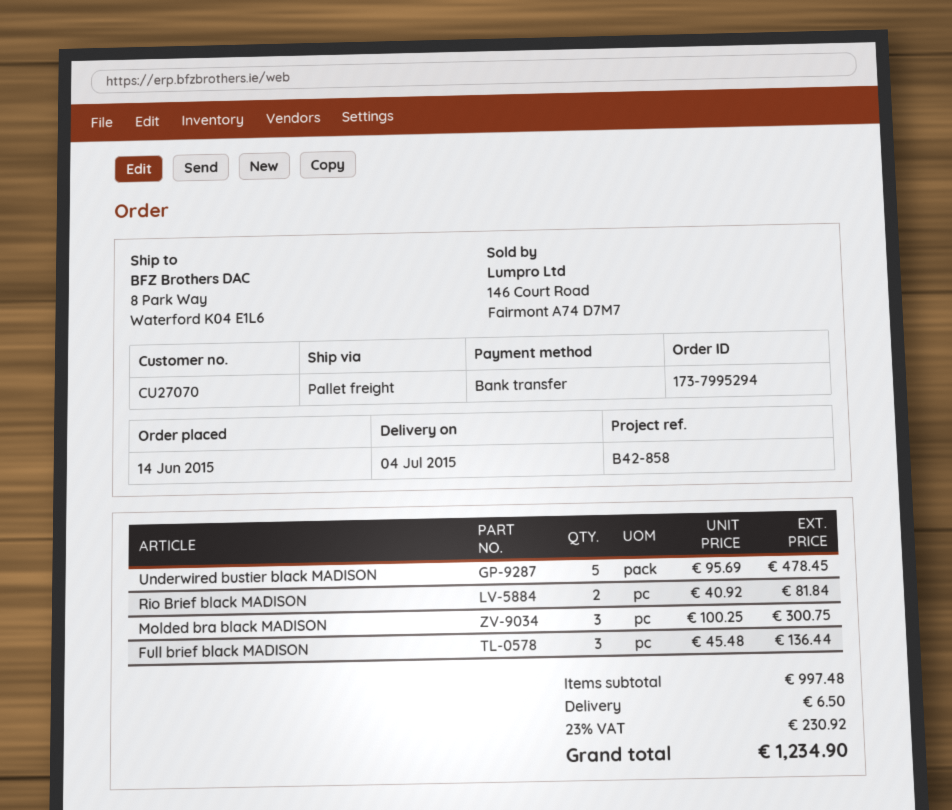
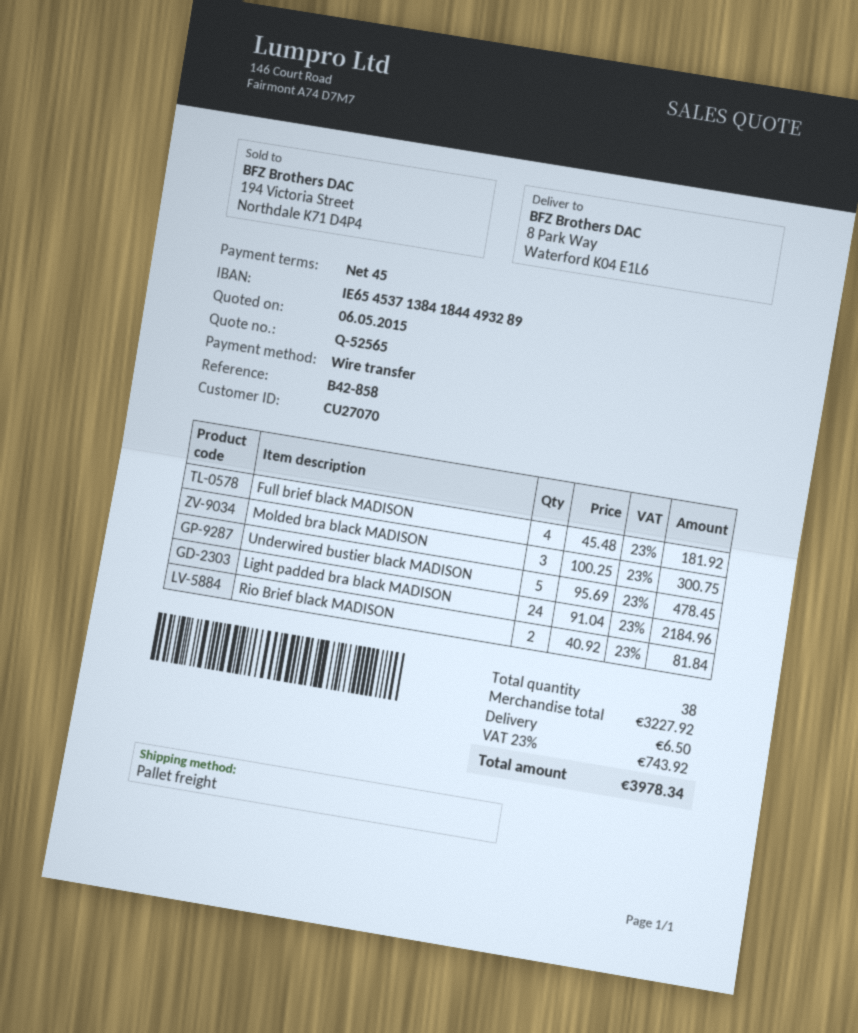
Full brief black MADISON: 3 x 45.48 = 136.44 -> 4 x 45.48 = 181.92
Light padded bra black MADISON: none -> 24 x 91.04 = 2184.96
subtotal: 997.48 -> 3227.92
tax: 23% = 230.92 -> 23% = 743.92
total: 1234.90 -> 3978.34

